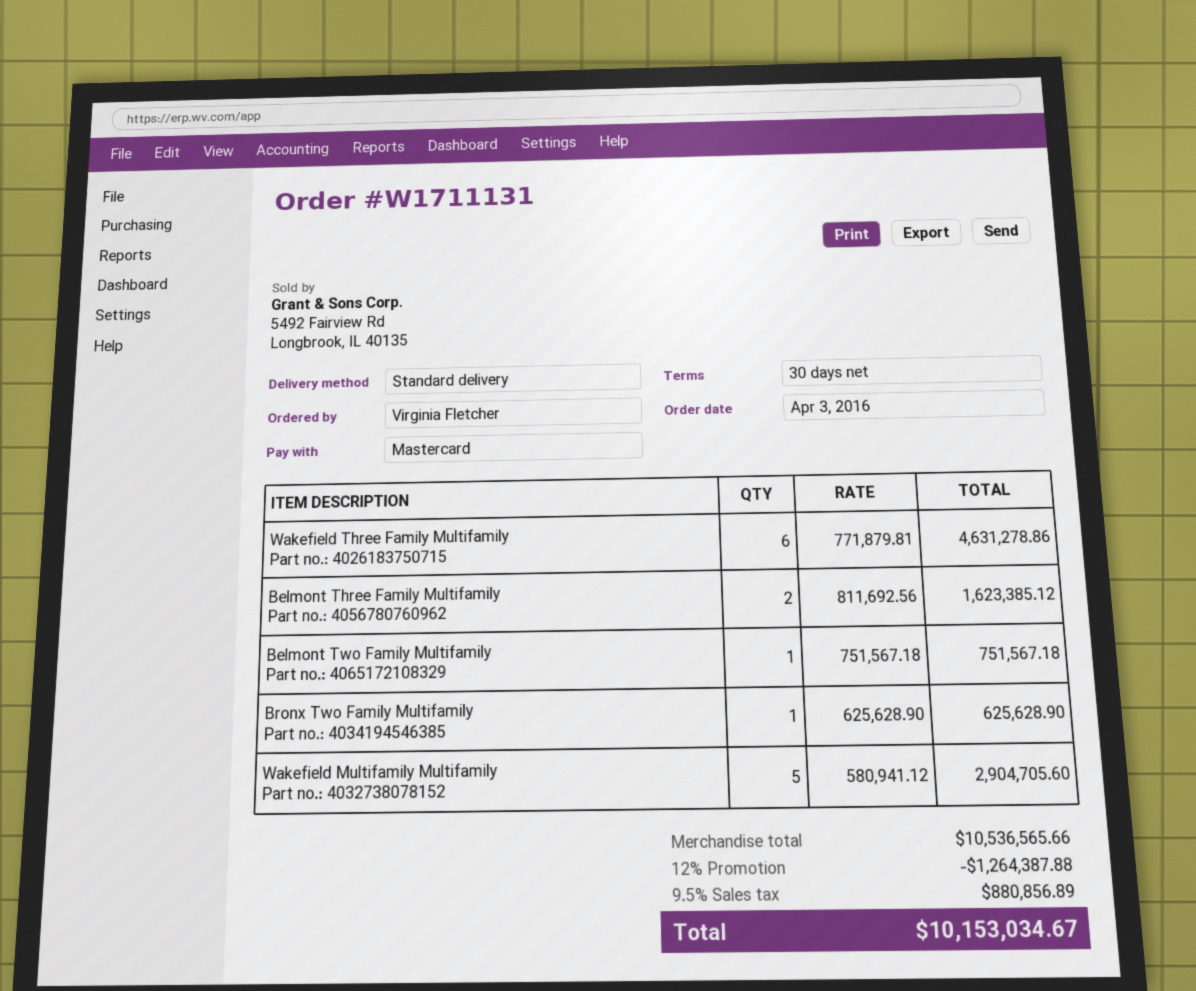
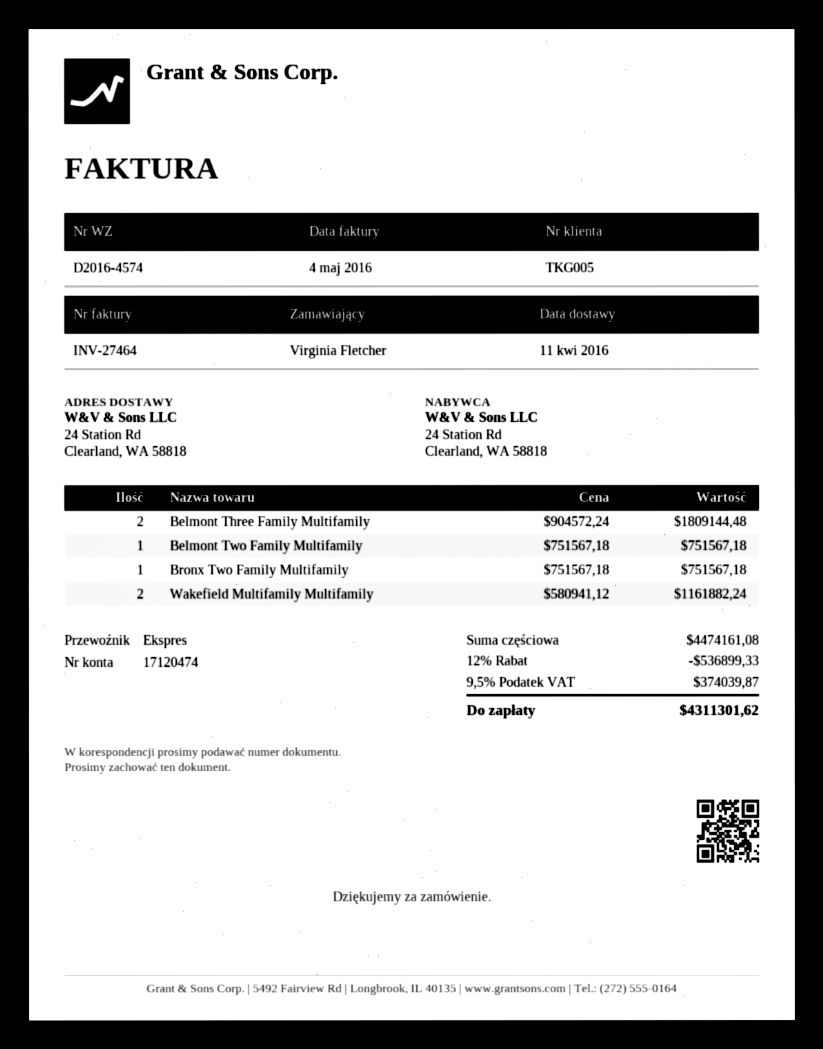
shipping method: standard -> express
Wakefield Three Family Multifamily: 6 x 771879.81 = 4631278.86 -> none
Belmont Three Family Multifamily: 2 x 811692.56 = 1623385.12 -> 2 x 904572.24 = 1809144.48
Bronx Two Family Multifamily: 1 x 625628.90 = 625628.90 -> 1 x 751567.18 = 751567.18
Wakefield Multifamily Multifamily: 5 x 580941.12 = 2904705.60 -> 2 x 580941.12 = 1161882.24
subtotal: 10536565.66 -> 4474161.08
discount: 12% = 1264387.88 -> 12% = 536899.33
tax: 9.5% = 880856.89 -> 9.5% = 374039.87
total: 10153034.67 -> 4311301.62

